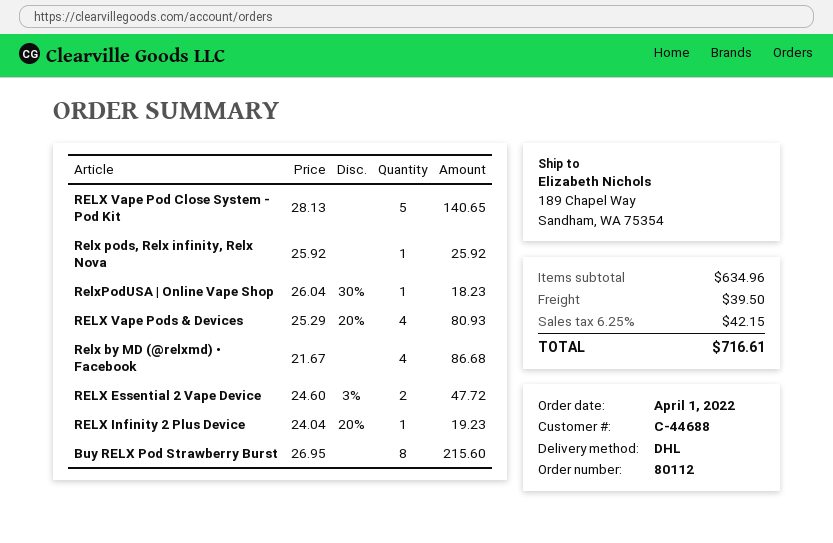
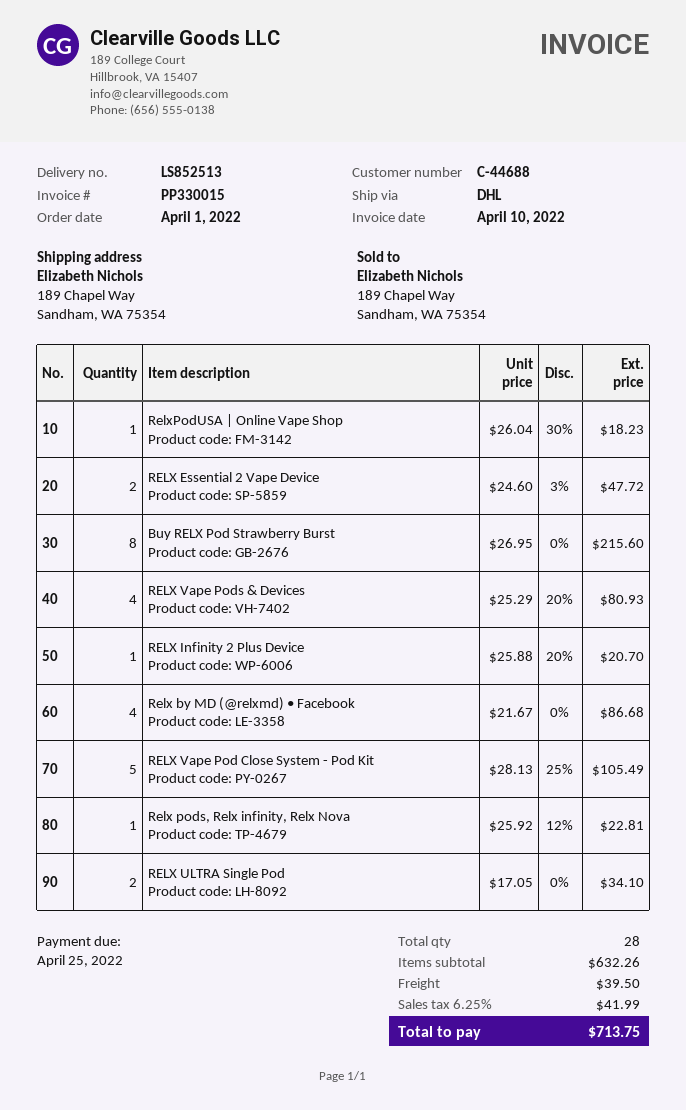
RELX Vape Pod Close System - Pod Kit: 5 x 28.13 = 140.65 -> 5 x 28.13 - 25% = 105.49
Relx pods, Relx infinity, Relx Nova: 1 x 25.92 = 25.92 -> 1 x 25.92 - 12% = 22.81
RELX Infinity 2 Plus Device: 1 x 24.04 - 20% = 19.23 -> 1 x 25.88 - 20% = 20.70
RELX ULTRA Single Pod: none -> 2 x 17.05 = 34.10
subtotal: 634.96 -> 632.26
tax: 6.25% = 42.15 -> 6.25% = 41.99
total: 716.61 -> 713.75

